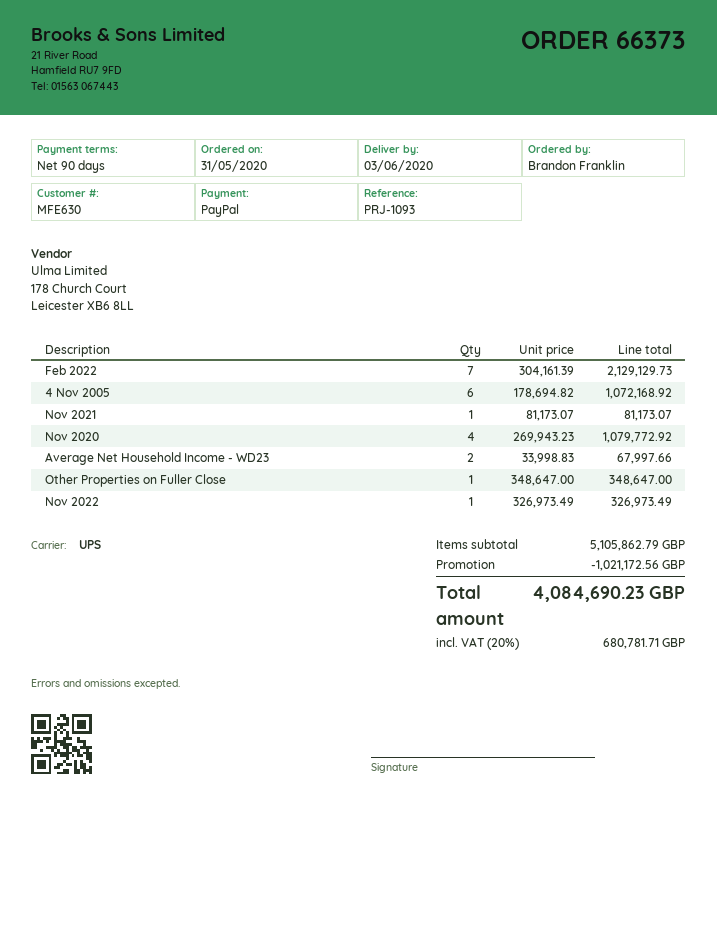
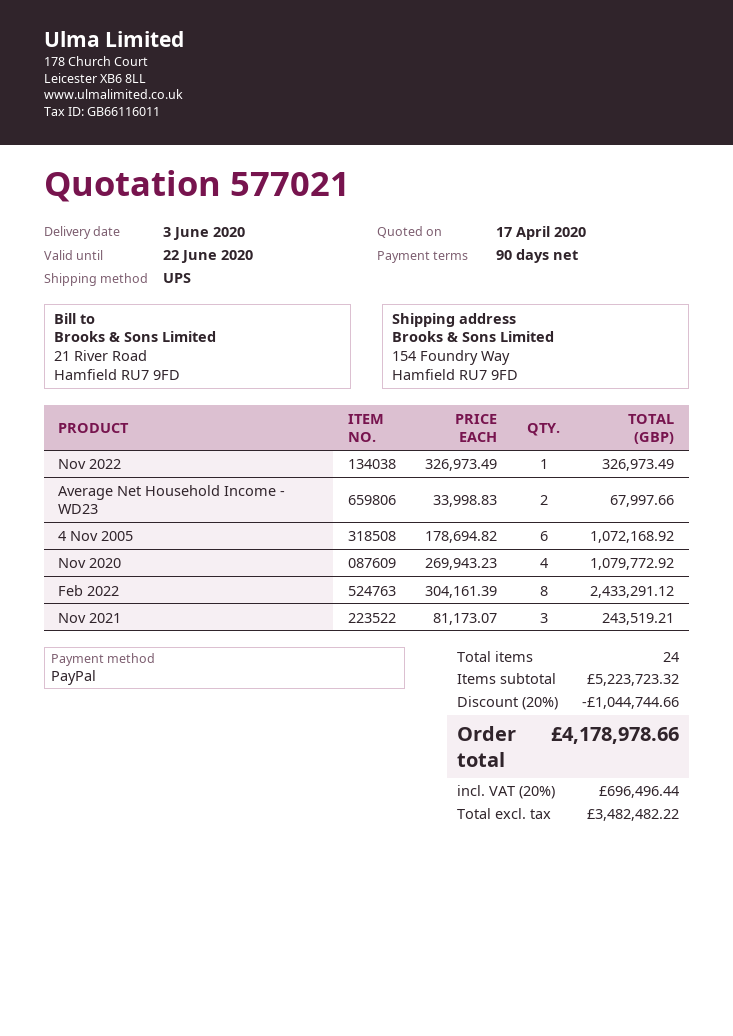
Feb 2022: 7 x 304161.39 = 2129129.73 -> 8 x 304161.39 = 2433291.12
Nov 2021: 1 x 81173.07 = 81173.07 -> 3 x 81173.07 = 243519.21
Other Properties on Fuller Close: 1 x 348647.00 = 348647.00 -> none
subtotal: 5105862.79 -> 5223723.32
discount: 1021172.56 -> 1044744.66
tax: 20% = 680781.71 -> 20% = 696496.44
total: 4084690.23 -> 4178978.66

